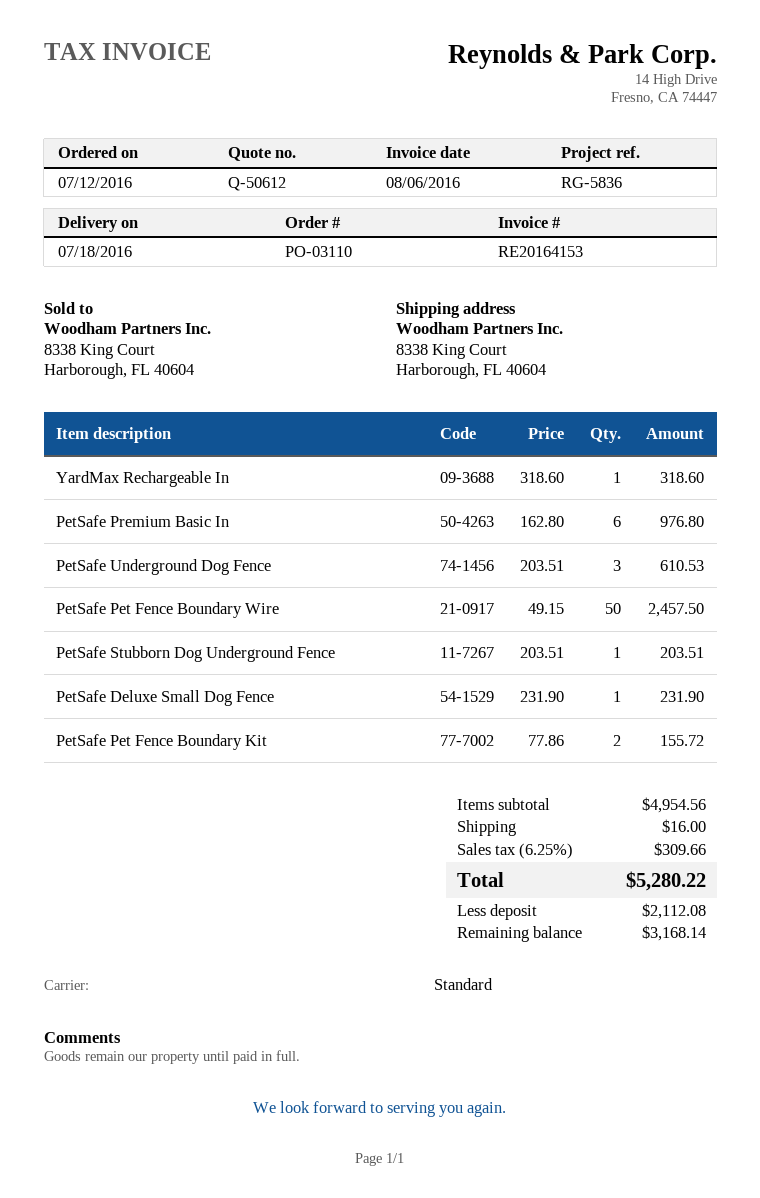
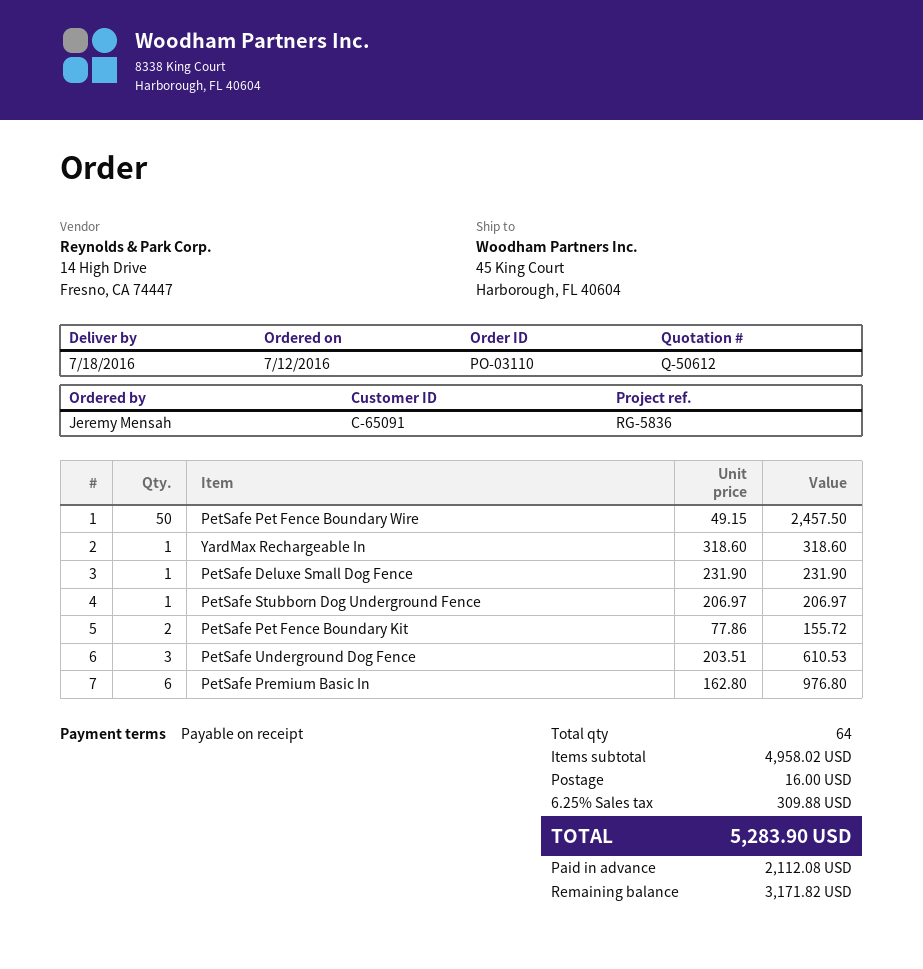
ship to: 8338 King Court, Harborough, FL 40604 -> 45 King Court, Harborough, FL 40604
PetSafe Stubborn Dog Underground Fence: 1 x 203.51 = 203.51 -> 1 x 206.97 = 206.97
subtotal: 4954.56 -> 4958.02
tax: 6.25% = 309.66 -> 6.25% = 309.88
total: 5280.22 -> 5283.90
balance: 3168.14 -> 3171.82

